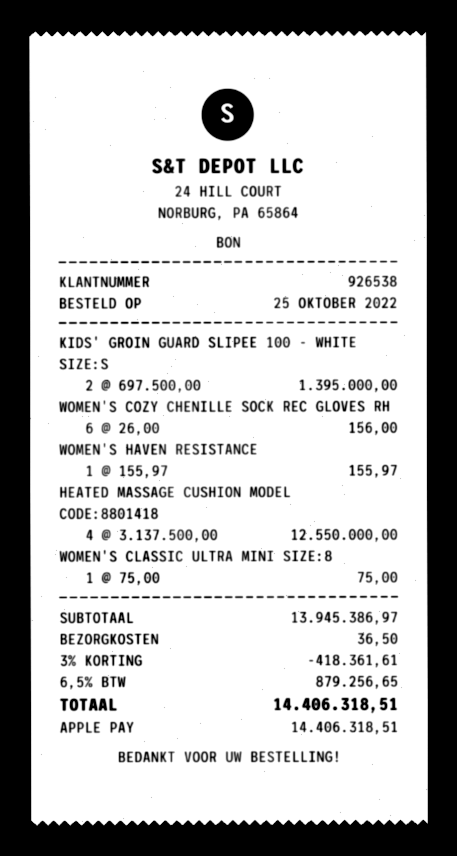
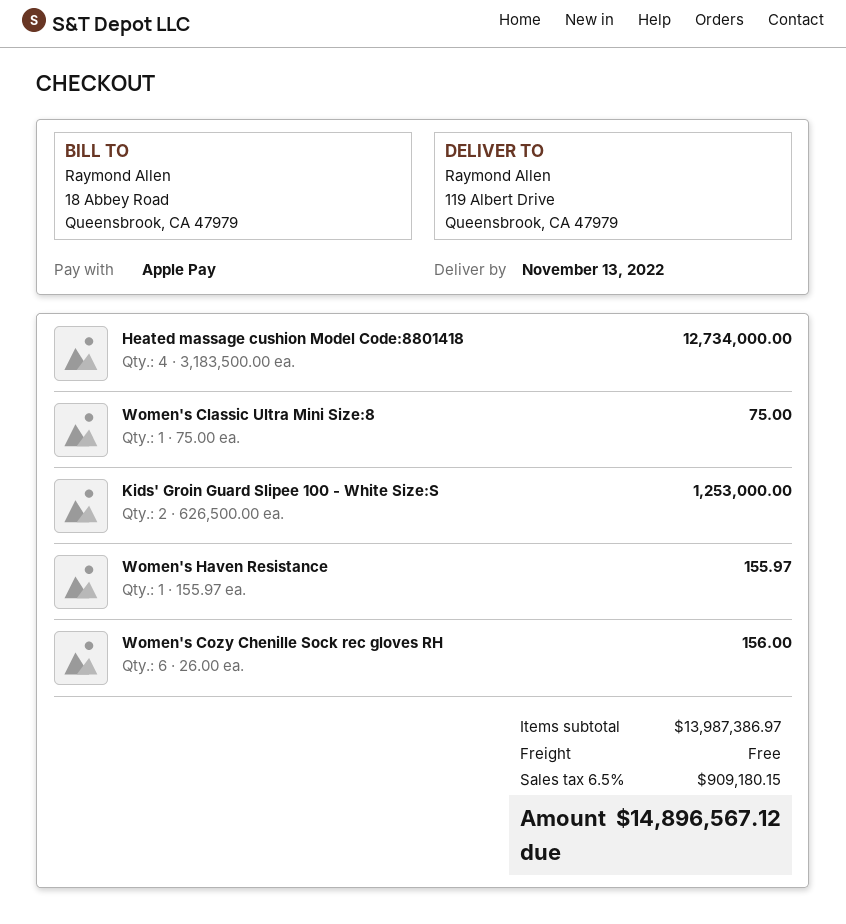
KIDS' GROIN GUARD SLIPEE 100 - WHITE SIZE:S: 2 x 697500.00 = 1395000.00 -> 2 x 626500.00 = 1253000.00
HEATED MASSAGE CUSHION MODEL CODE:8801418: 4 x 3137500.00 = 12550000.00 -> 4 x 3183500.00 = 12734000.00
subtotal: 13945386.97 -> 13987386.97
discount: 3% = 418361.61 -> none
shipping: 36.50 -> 0.00
tax: 6.5% = 879256.65 -> 6.5% = 909180.15
total: 14406318.51 -> 14896567.12

